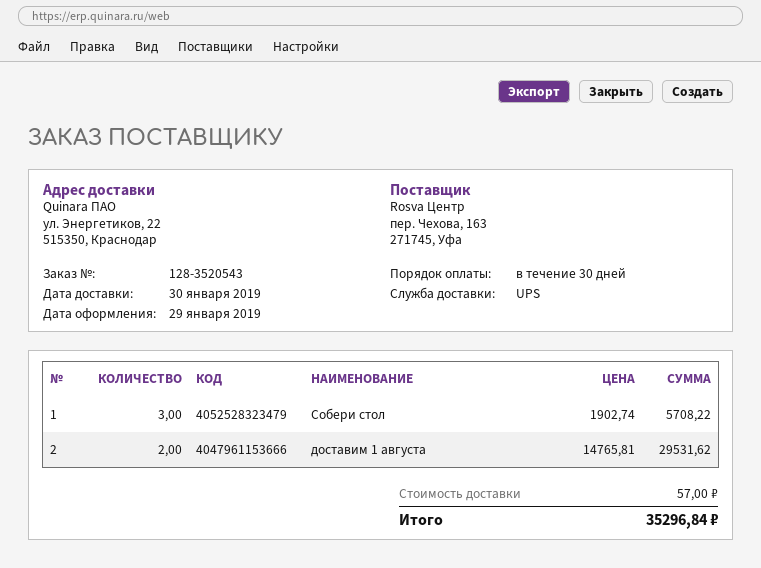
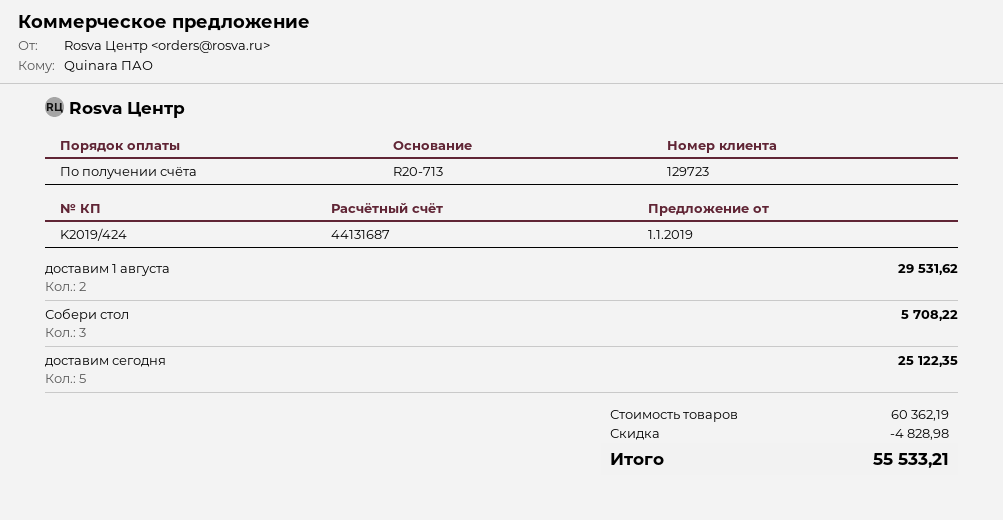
payment terms: 30 days -> on receipt
доставим сегодня: none -> 5 for 25122.35
discount: none -> 4828.98
shipping: 57.00 -> none
total: 35296.84 -> 55533.21

